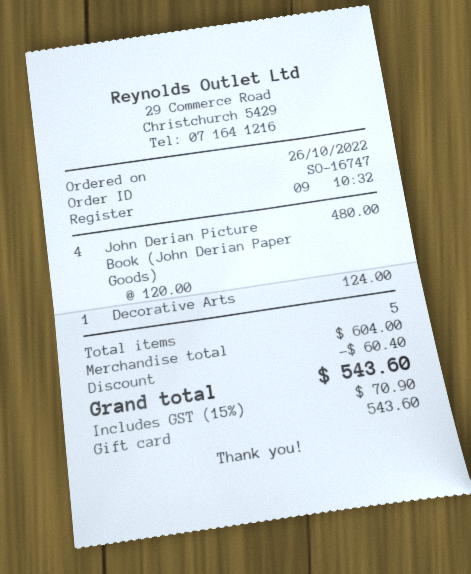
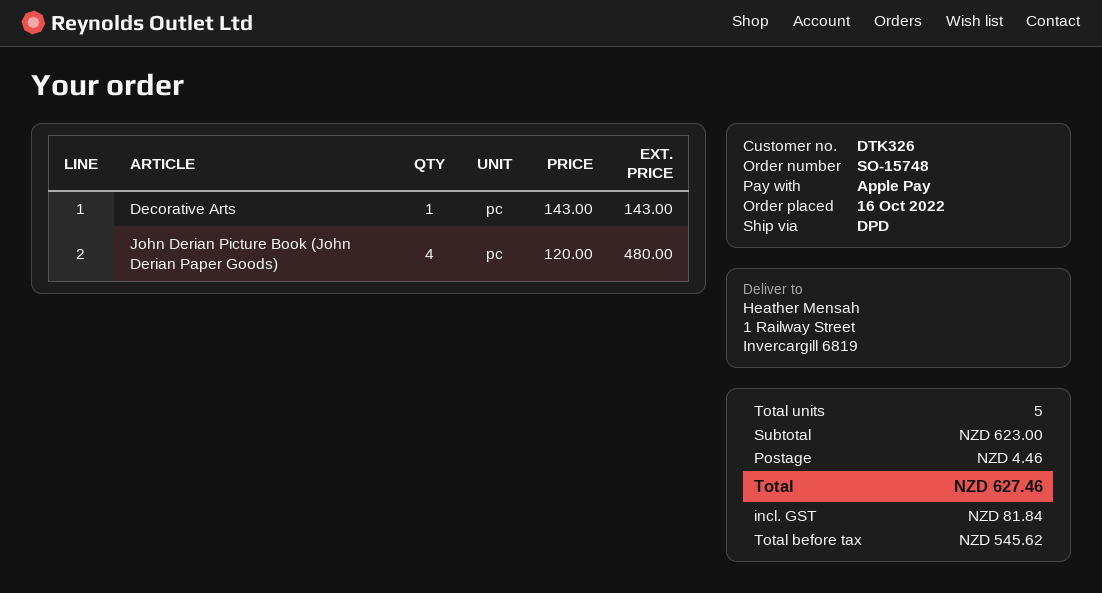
order number: SO-16747 -> SO-15748
order date: 2022-10-26 -> 2022-10-16
payment method: gift card -> Apple Pay
Decorative Arts: 1 x 124.00 = 124.00 -> 1 x 143.00 = 143.00
subtotal: 604.00 -> 623.00
discount: 60.40 -> none
shipping: none -> 4.46
tax: 70.90 -> 81.84
total: 543.60 -> 627.46

